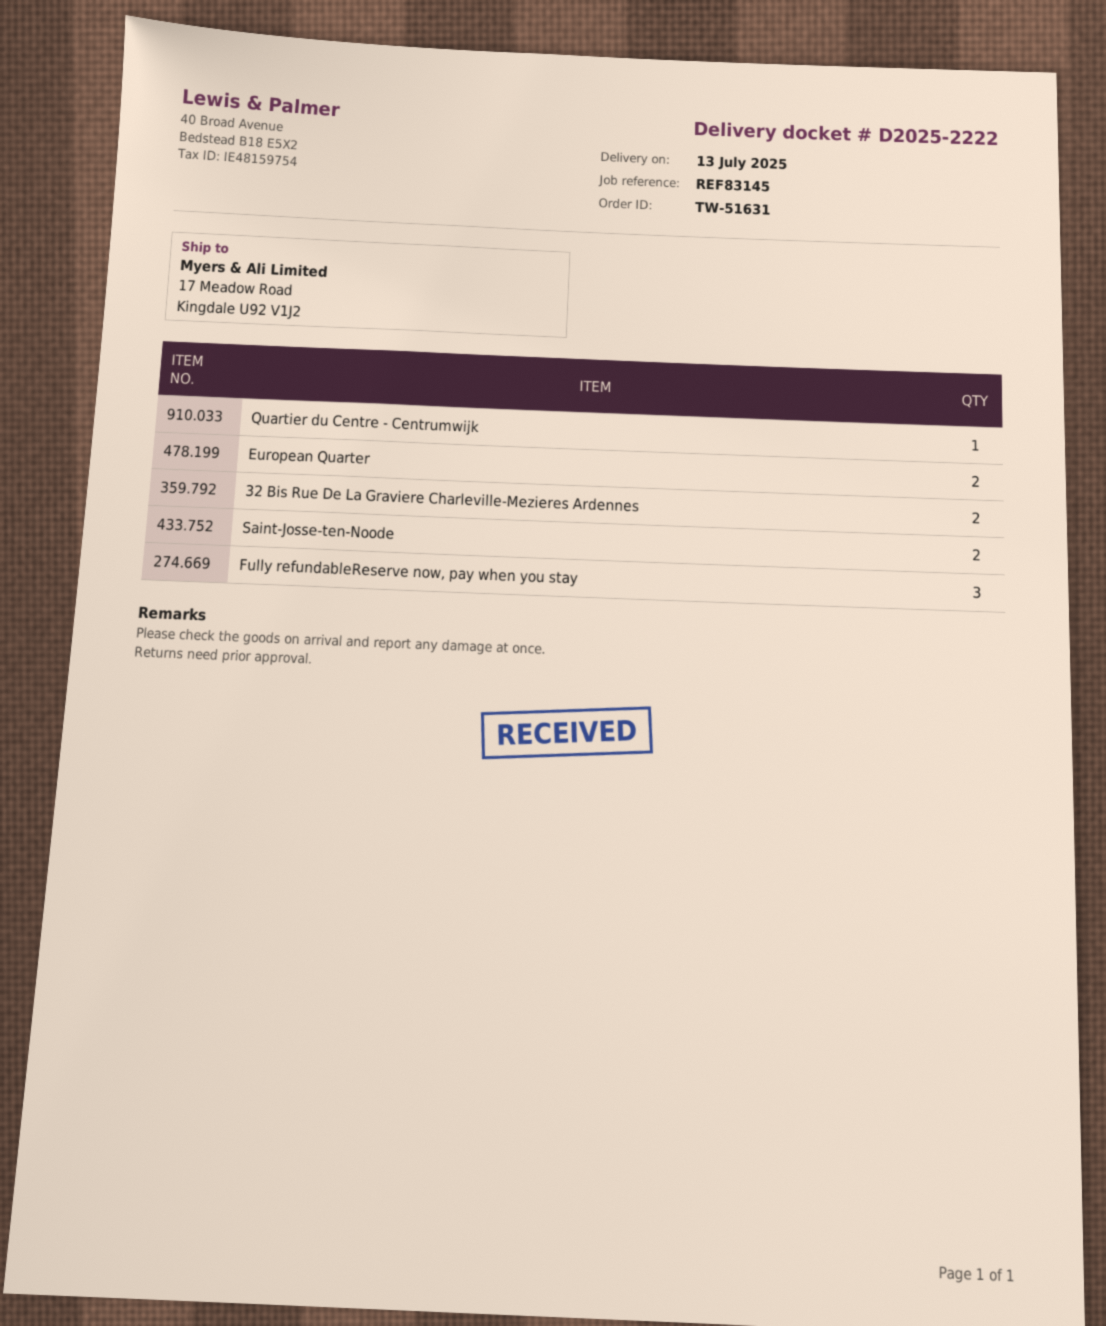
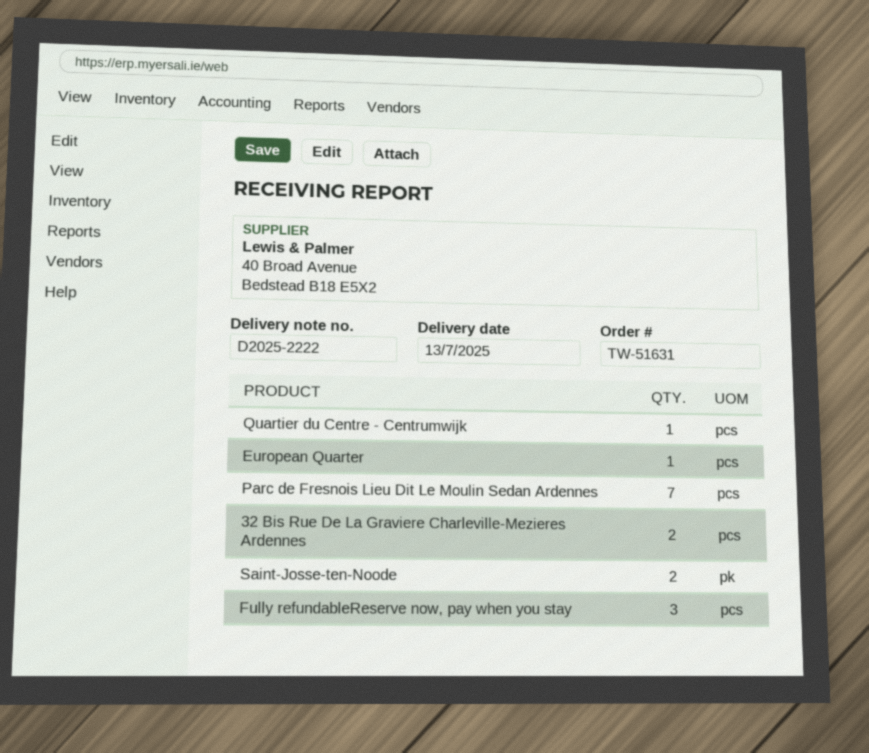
European Quarter: 2 -> 1
Parc de Fresnois Lieu Dit Le Moulin Sedan Ardennes: none -> 7

